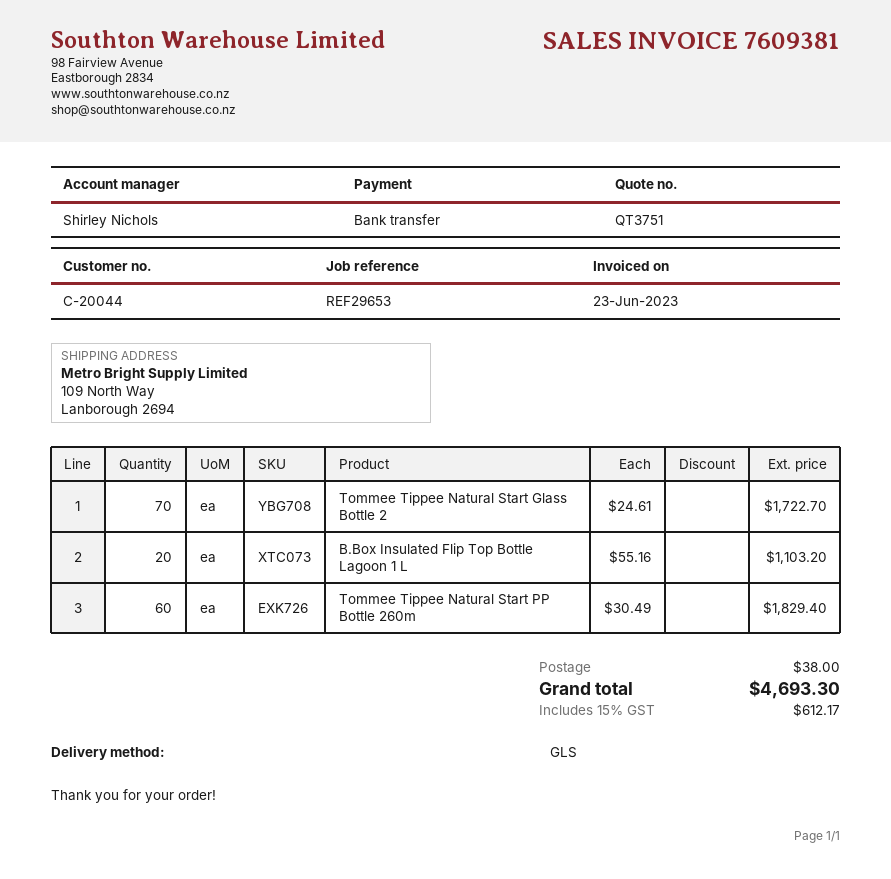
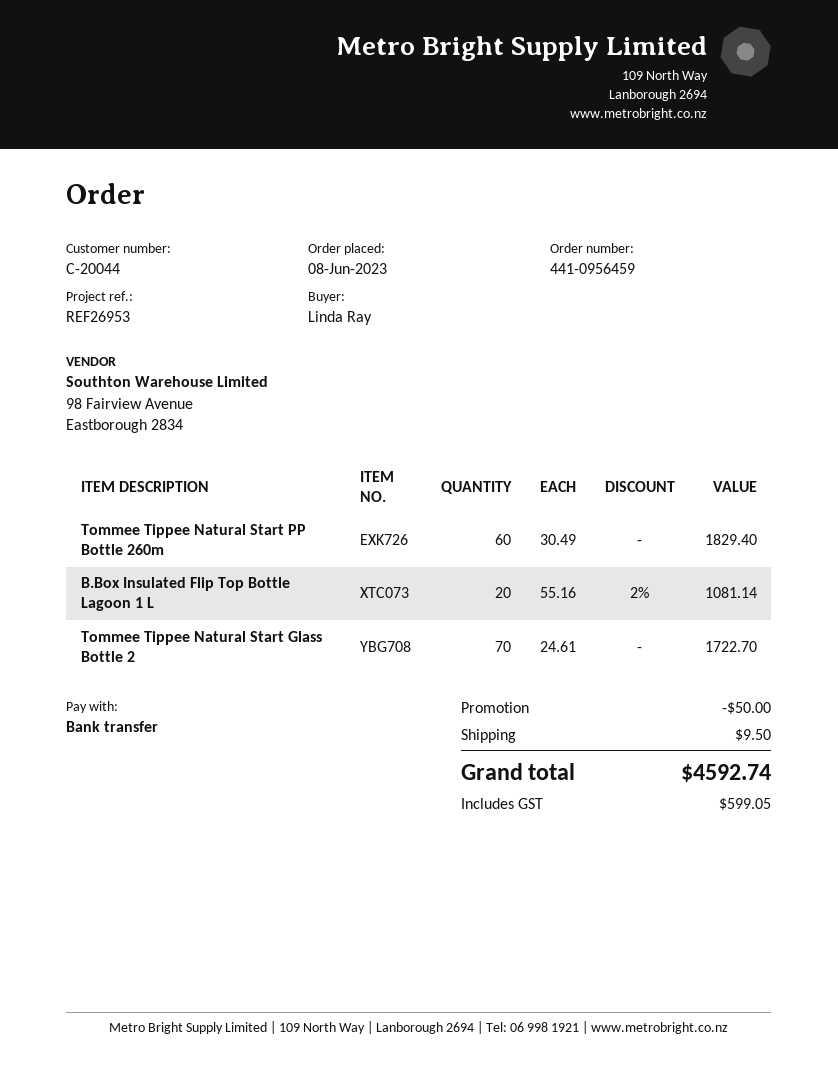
reference: REF29653 -> REF26953
B.Box Insulated Flip Top Bottle Lagoon 1 L: 20 x 55.16 = 1103.20 -> 20 x 55.16 - 2% = 1081.14
discount: none -> 50.00
shipping: 38.00 -> 9.50
tax: 612.17 -> 599.05
total: 4693.30 -> 4592.74

